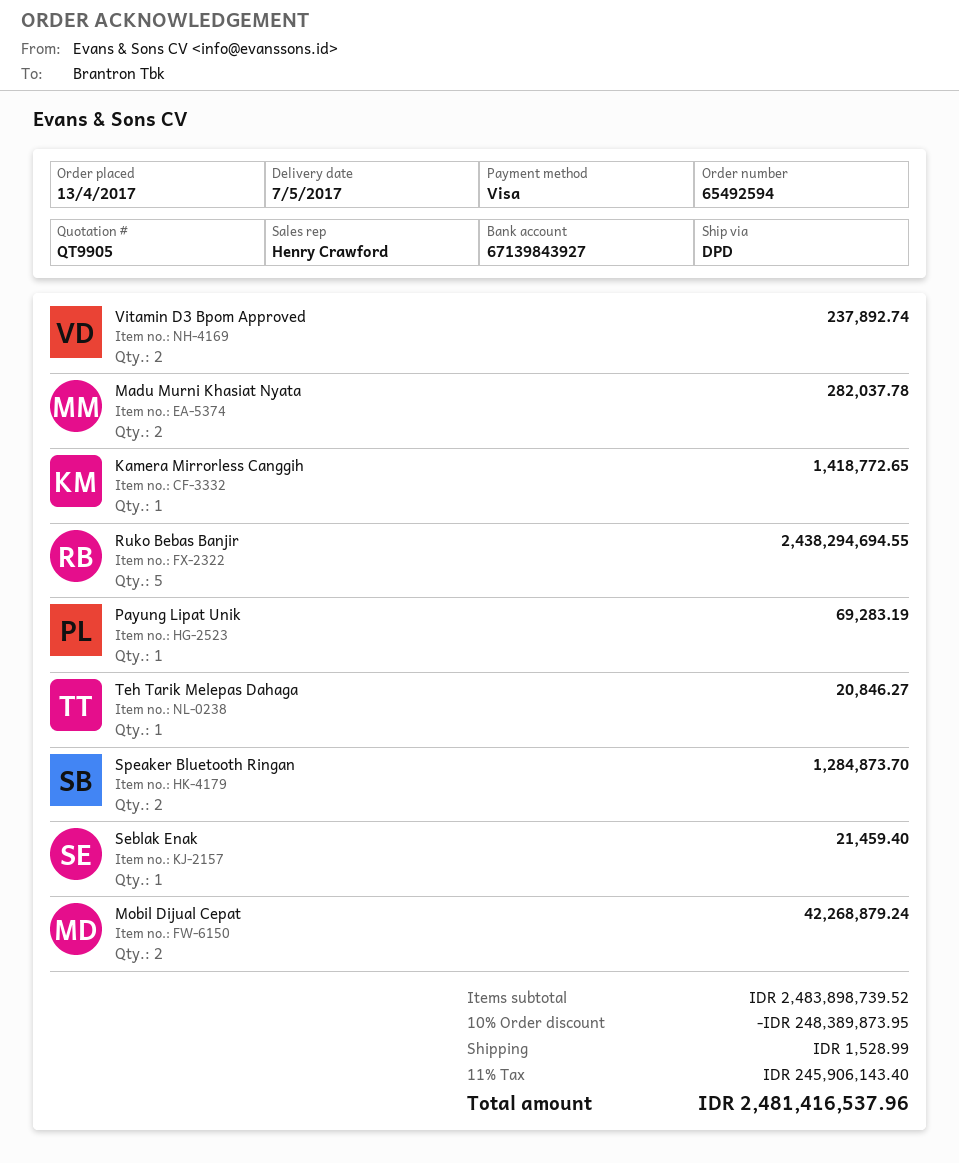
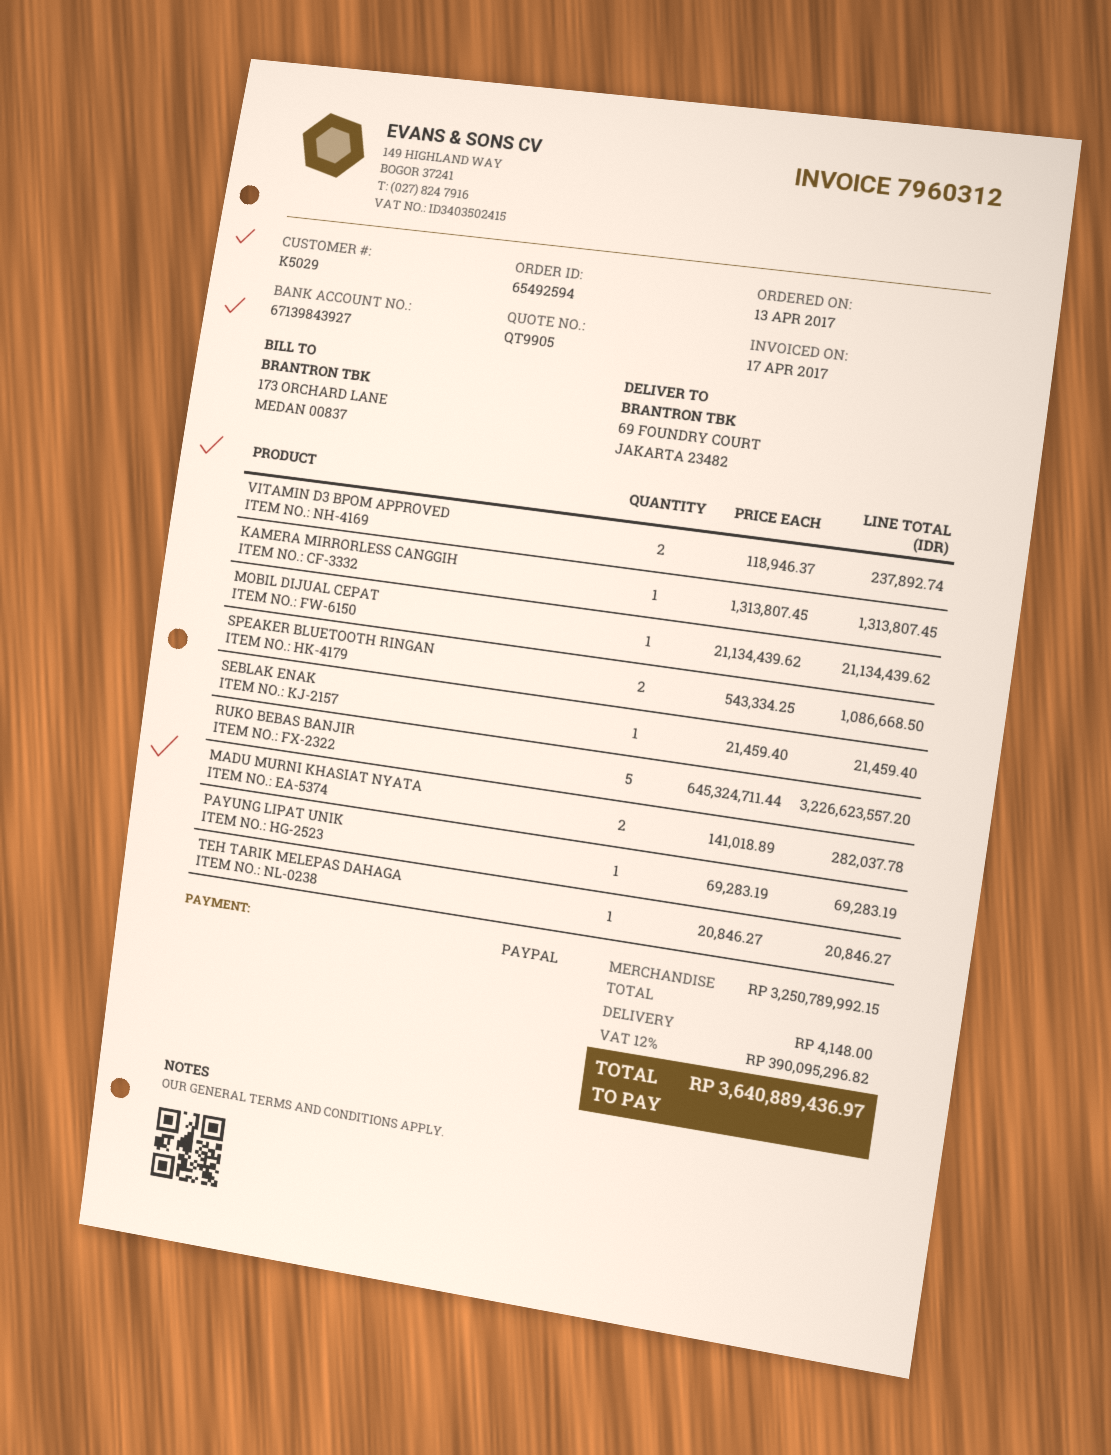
payment method: Visa -> PayPal
Kamera Mirrorless Canggih: 1 for 1418772.65 -> 1 for 1313807.45
Ruko Bebas Banjir: 5 for 2438294694.55 -> 5 for 3226623557.20
Speaker Bluetooth Ringan: 2 for 1284873.70 -> 2 for 1086668.50
Mobil Dijual Cepat: 2 for 42268879.24 -> 1 for 21134439.62
subtotal: 2483898739.52 -> 3250789992.15
discount: 10% = 248389873.95 -> none
shipping: 1528.99 -> 4148.00
tax: 11% = 245906143.40 -> 12% = 390095296.82
total: 2481416537.96 -> 3640889436.97

